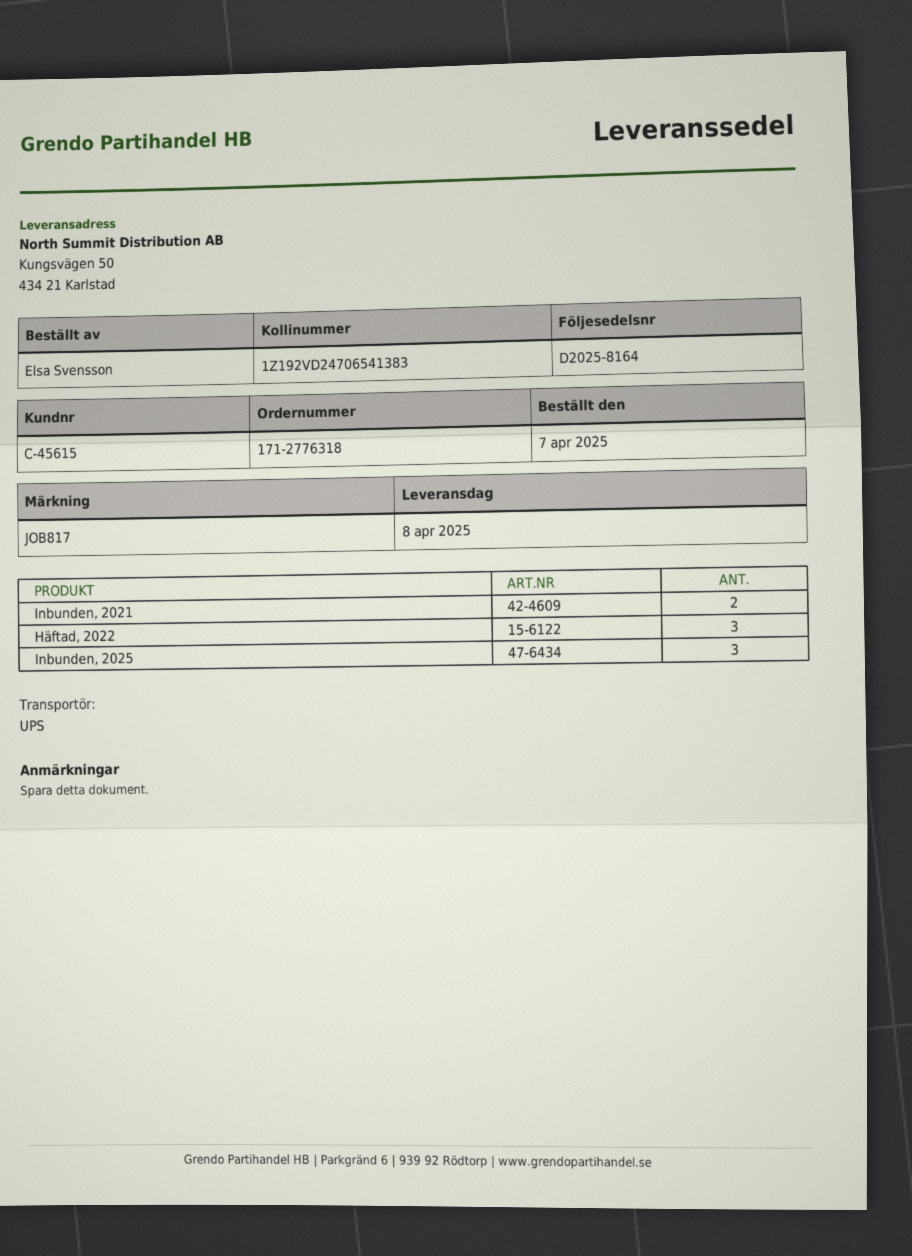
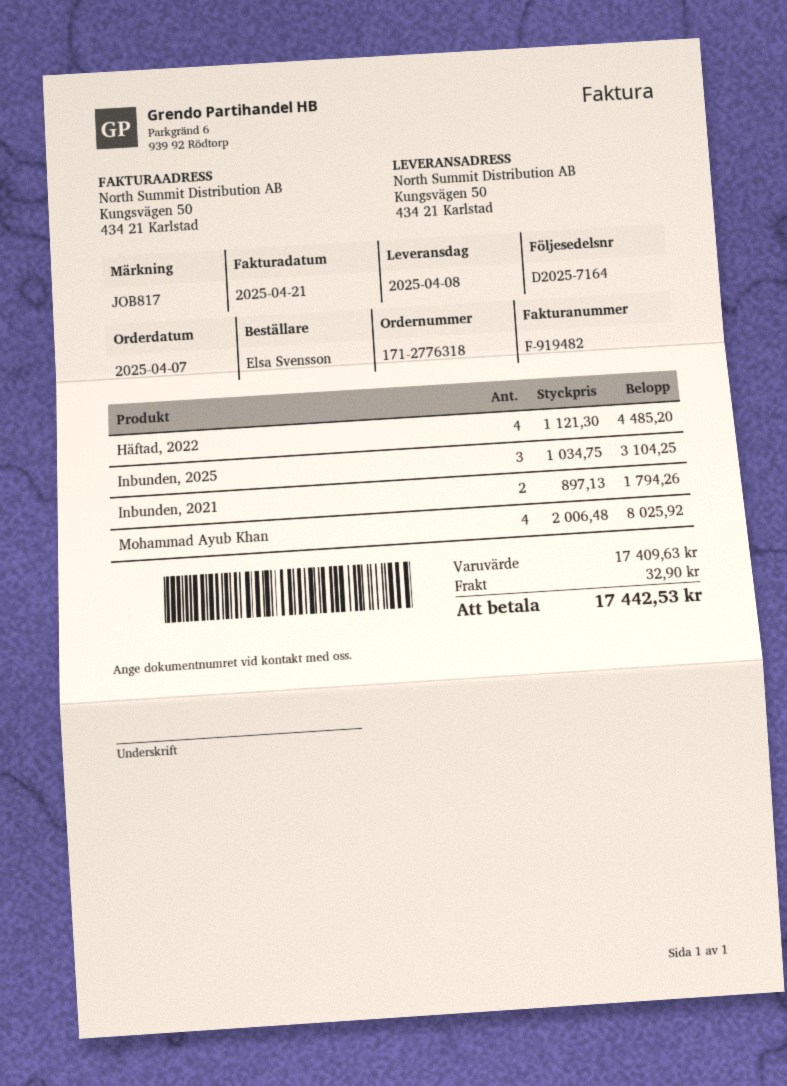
delivery note number: D2025-8164 -> D2025-7164
Häftad, 2022: 3 -> 4
Mohammad Ayub Khan: none -> 4

